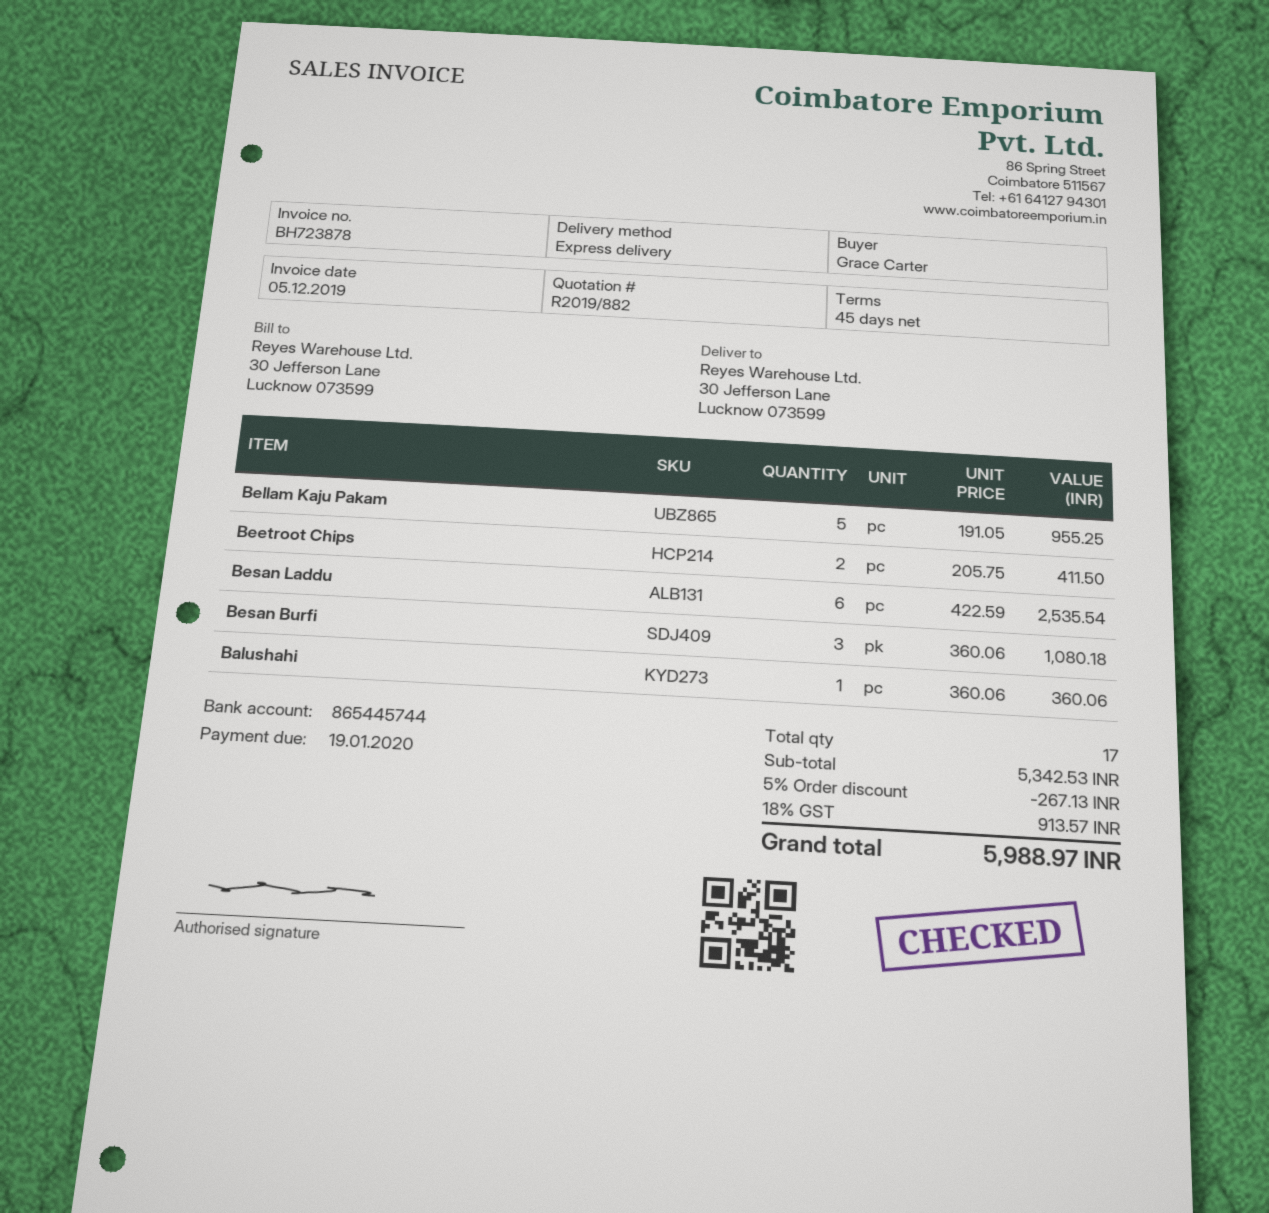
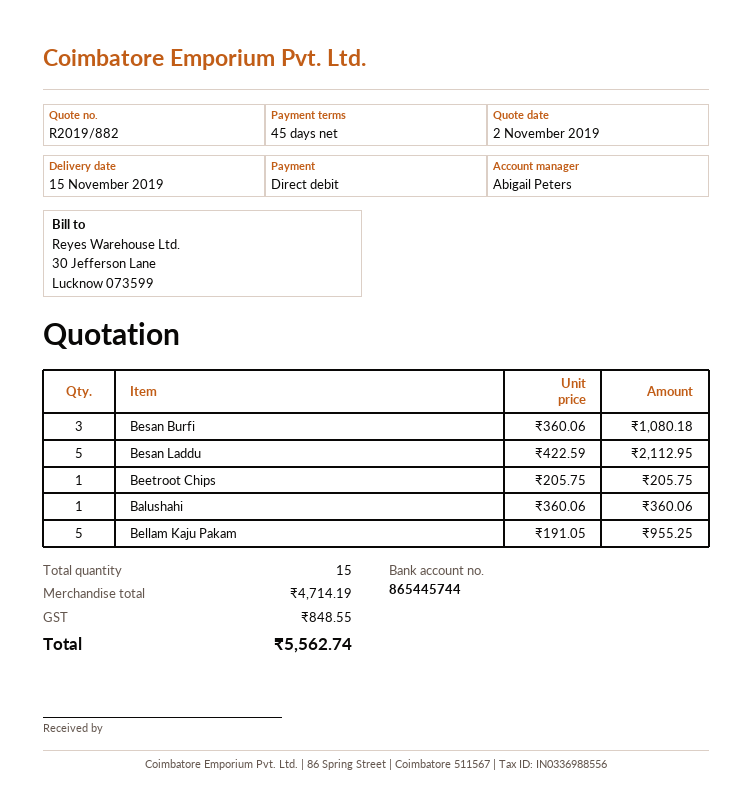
Beetroot Chips: 2 x 205.75 = 411.50 -> 1 x 205.75 = 205.75
Besan Laddu: 6 x 422.59 = 2535.54 -> 5 x 422.59 = 2112.95
total quantity: 17 -> 15
subtotal: 5342.53 -> 4714.19
discount: 5% = 267.13 -> none
tax: 913.57 -> 848.55
total: 5988.97 -> 5562.74

